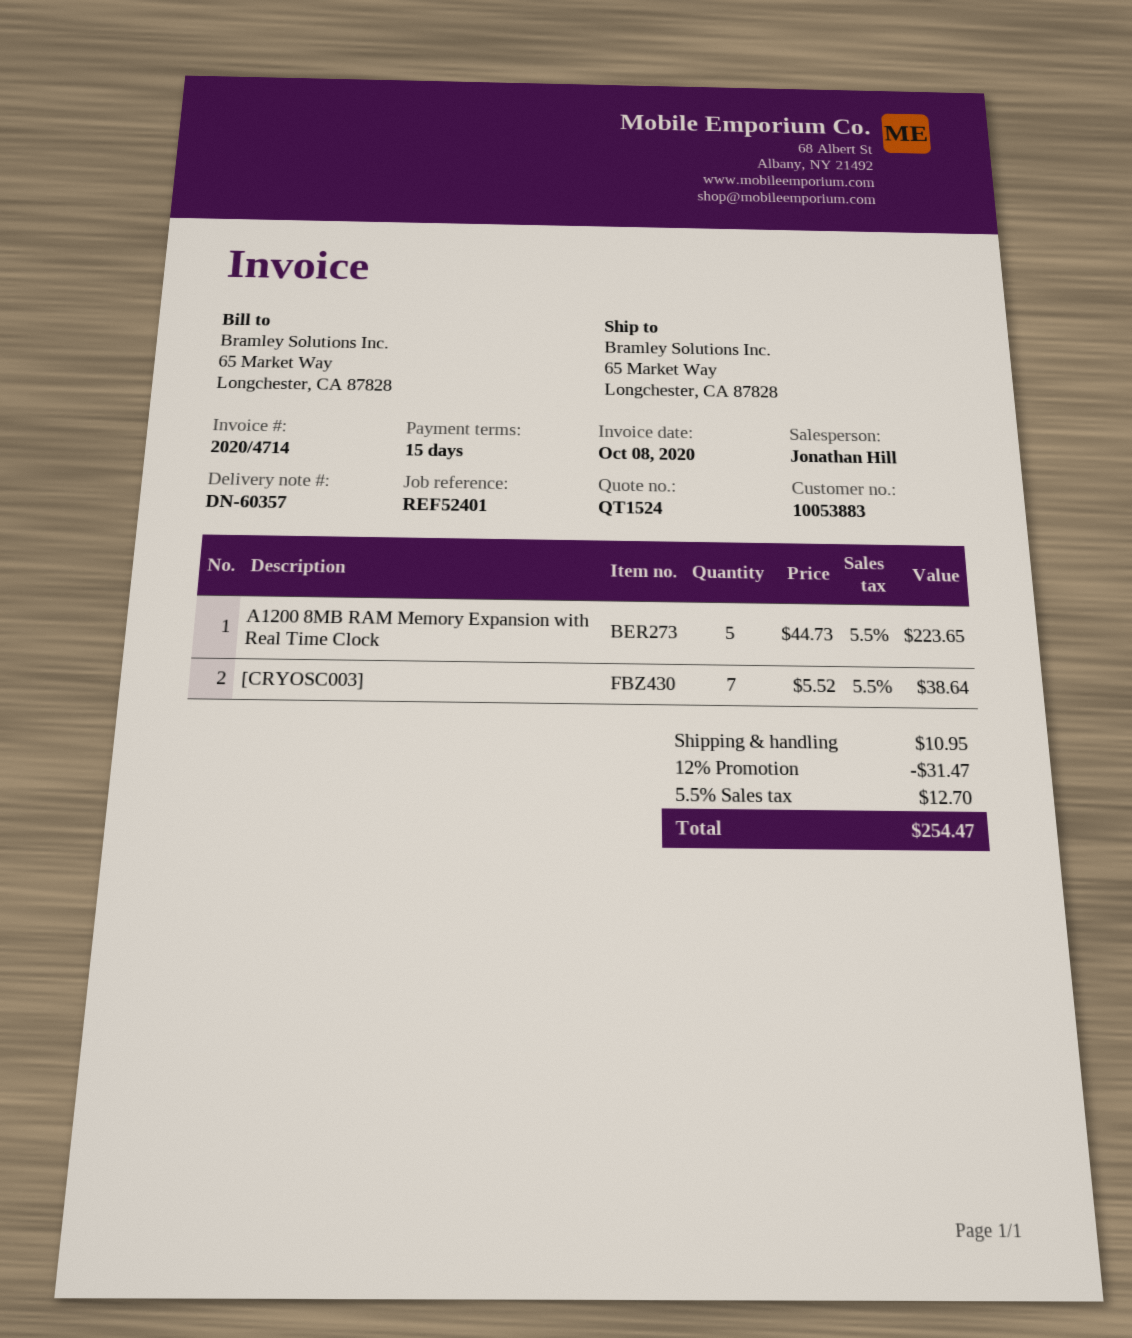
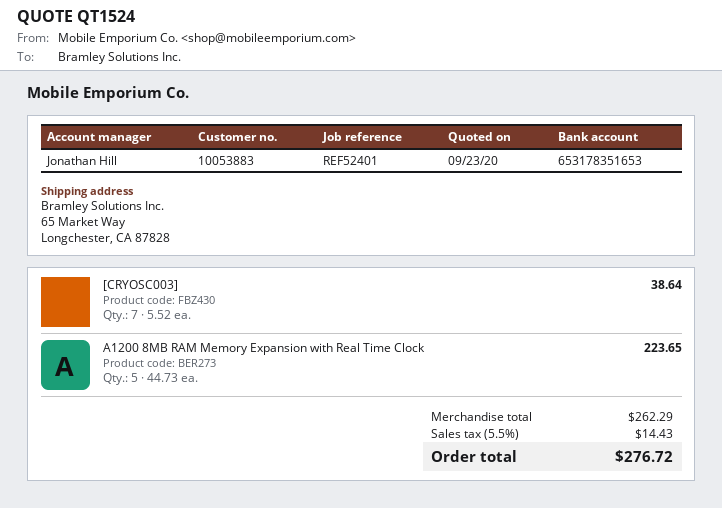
discount: 12% = 31.47 -> none
shipping: 10.95 -> none
tax: 5.5% = 12.70 -> 5.5% = 14.43
total: 254.47 -> 276.72

